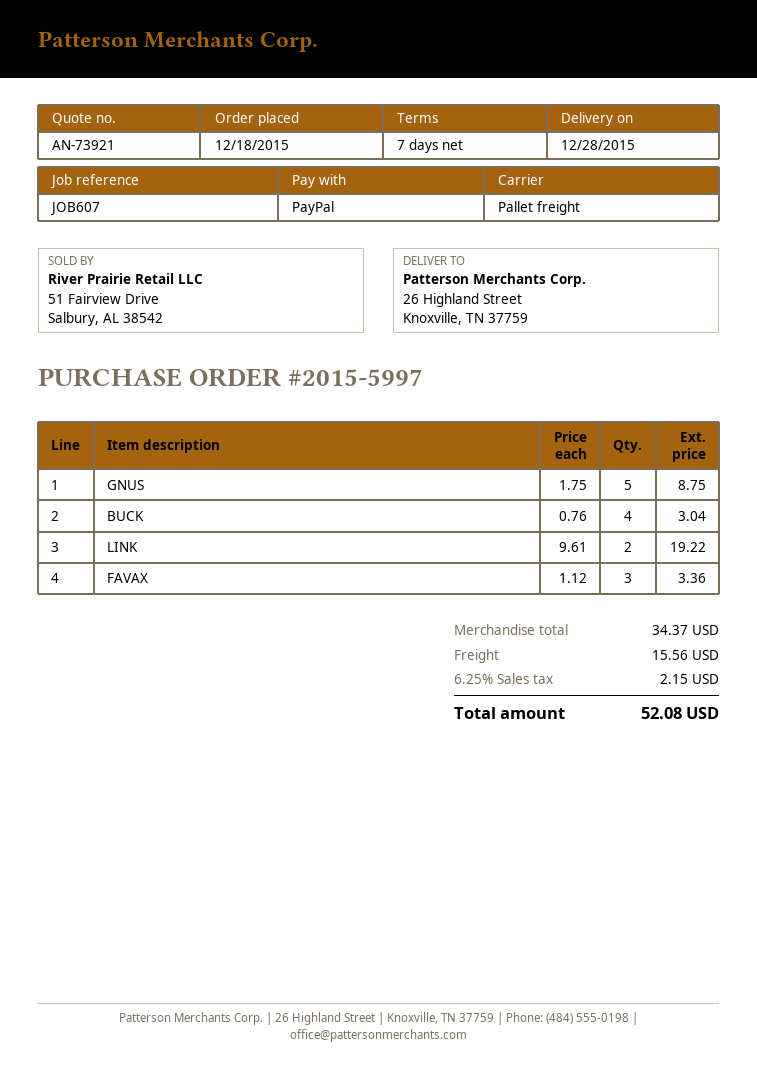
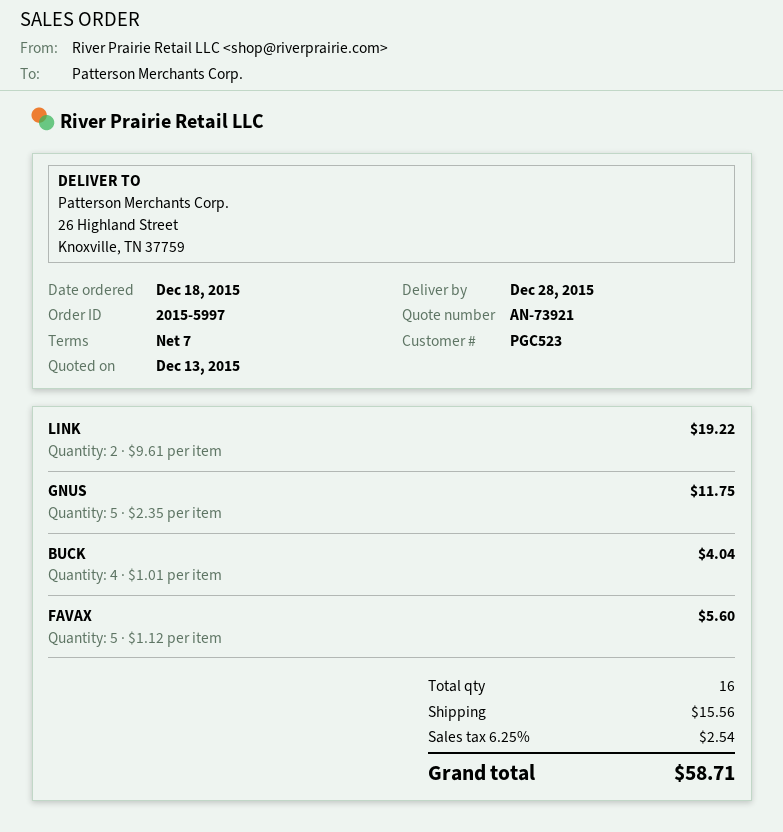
GNUS: 5 x 1.75 = 8.75 -> 5 x 2.35 = 11.75
BUCK: 4 x 0.76 = 3.04 -> 4 x 1.01 = 4.04
FAVAX: 3 x 1.12 = 3.36 -> 5 x 1.12 = 5.60
tax: 6.25% = 2.15 -> 6.25% = 2.54
total: 52.08 -> 58.71

